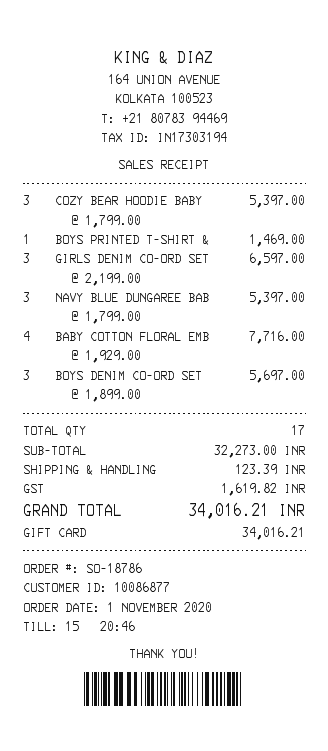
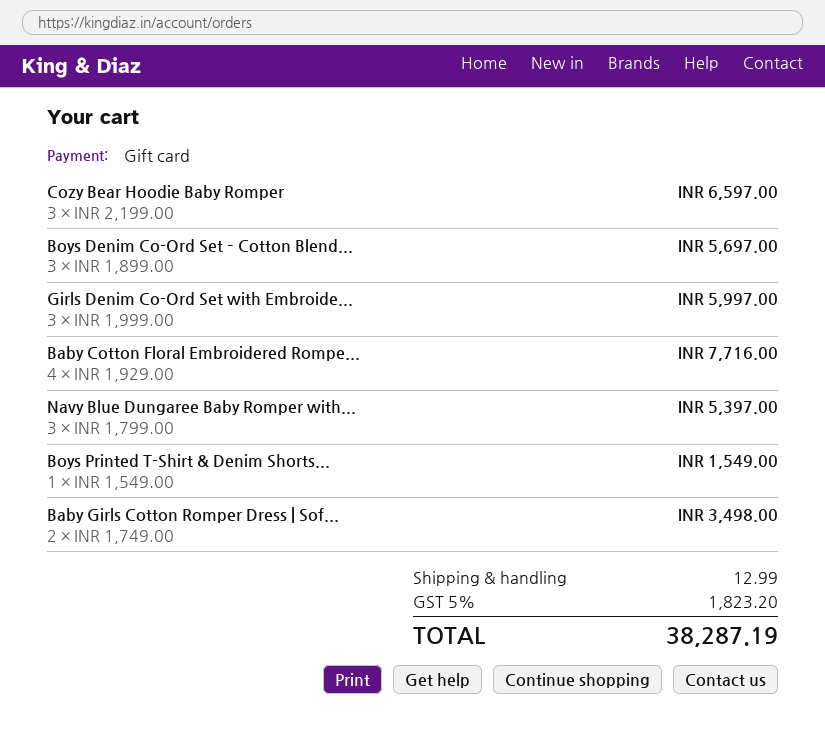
COZY BEAR HOODIE BABY: 3 x 1799.00 = 5397.00 -> 3 x 2199.00 = 6597.00
BOYS PRINTED T-SHIRT &: 1 x 1469.00 = 1469.00 -> 1 x 1549.00 = 1549.00
GIRLS DENIM CO-ORD SET: 3 x 2199.00 = 6597.00 -> 3 x 1999.00 = 5997.00
Baby Girls Cotton Romper Dress | Sof...: none -> 2 x 1749.00 = 3498.00
shipping: 123.39 -> 12.99
tax: 1619.82 -> 1823.20
total: 34016.21 -> 38287.19

